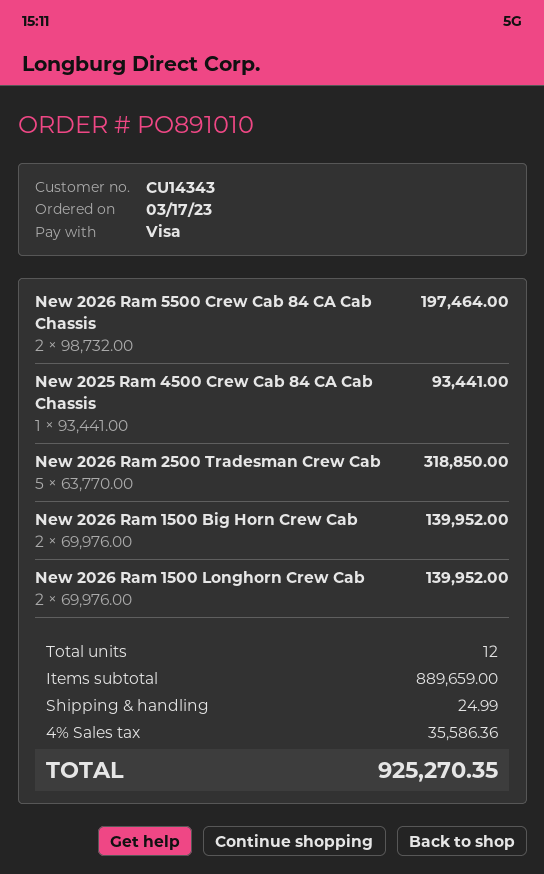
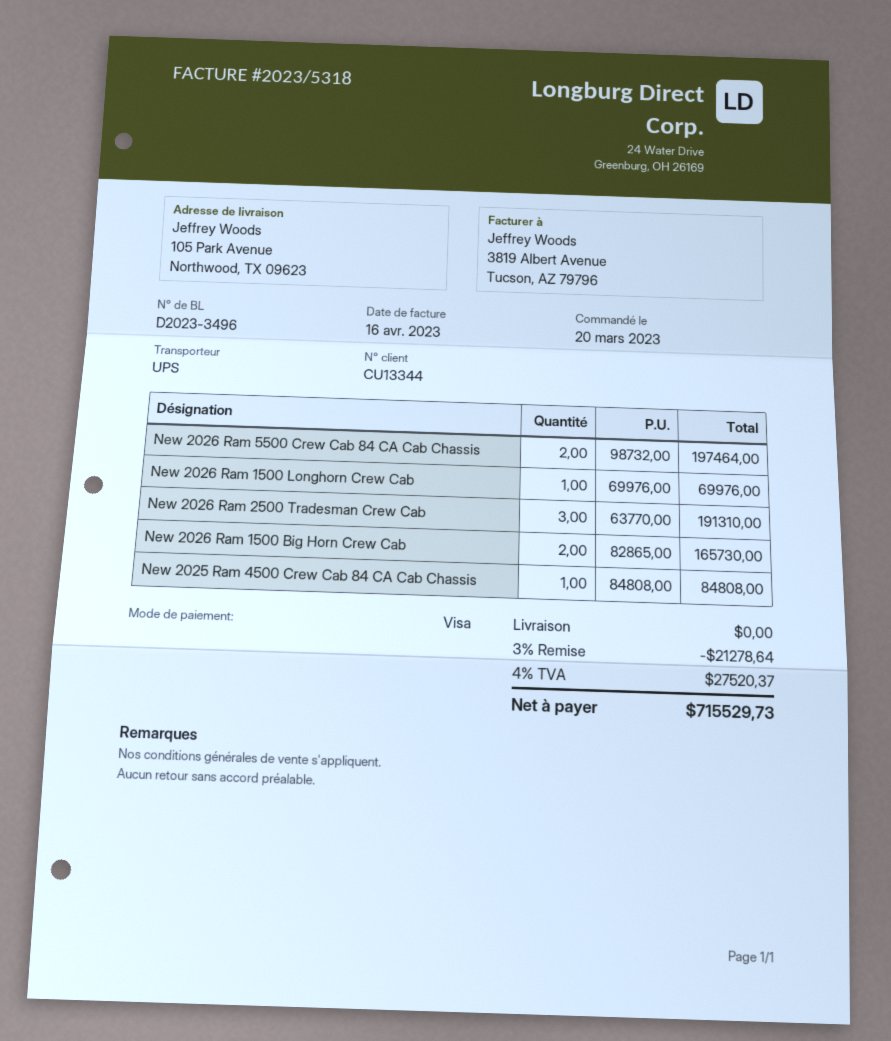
order date: 2023-03-17 -> 2023-03-20
customer number: CU14343 -> CU13344
New 2025 Ram 4500 Crew Cab 84 CA Cab Chassis: 1 x 93441.00 = 93441.00 -> 1 x 84808.00 = 84808.00
New 2026 Ram 2500 Tradesman Crew Cab: 5 x 63770.00 = 318850.00 -> 3 x 63770.00 = 191310.00
New 2026 Ram 1500 Big Horn Crew Cab: 2 x 69976.00 = 139952.00 -> 2 x 82865.00 = 165730.00
New 2026 Ram 1500 Longhorn Crew Cab: 2 x 69976.00 = 139952.00 -> 1 x 69976.00 = 69976.00
discount: none -> 3% = 21278.64
shipping: 24.99 -> 0.00
tax: 4% = 35586.36 -> 4% = 27520.37
total: 925270.35 -> 715529.73

